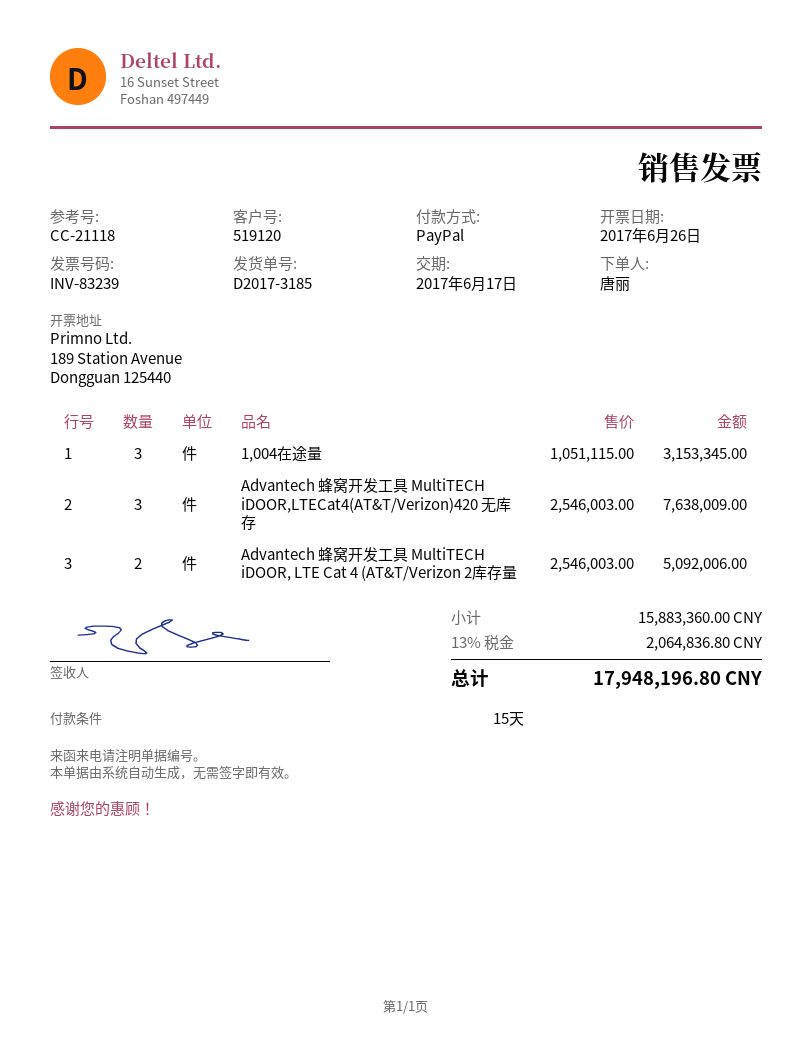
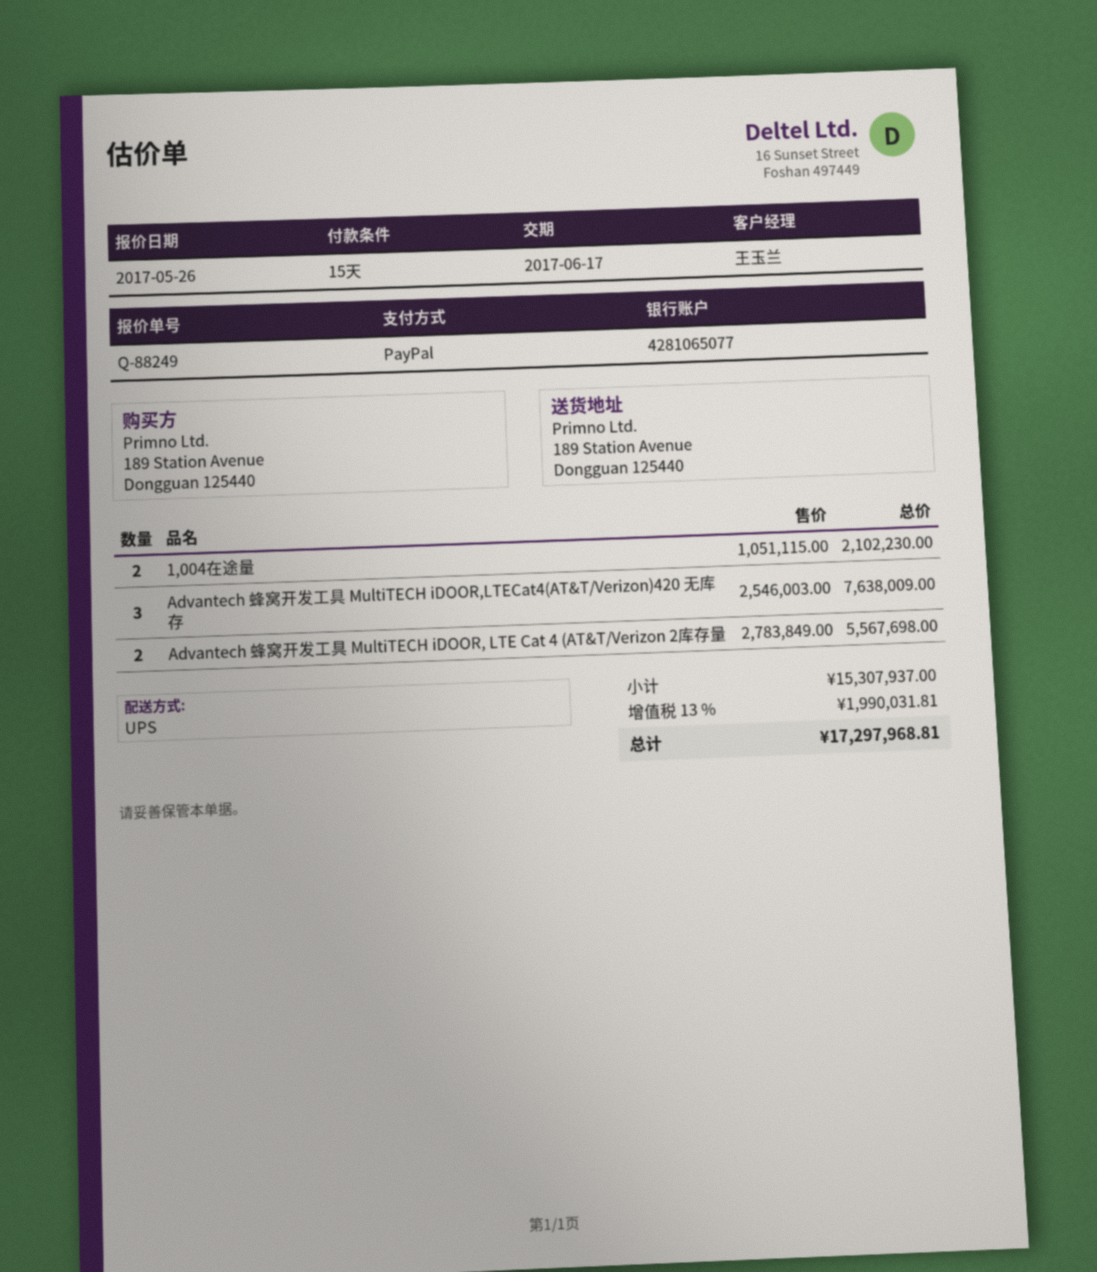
1,004在途量: 3 x 1051115.00 = 3153345.00 -> 2 x 1051115.00 = 2102230.00
Advantech 蜂窝开发工具 MultiTECH iDOOR, LTE Cat 4 (AT&T/Verizon 2库存量: 2 x 2546003.00 = 5092006.00 -> 2 x 2783849.00 = 5567698.00
subtotal: 15883360.00 -> 15307937.00
tax: 13% = 2064836.80 -> 13% = 1990031.81
total: 17948196.80 -> 17297968.81

